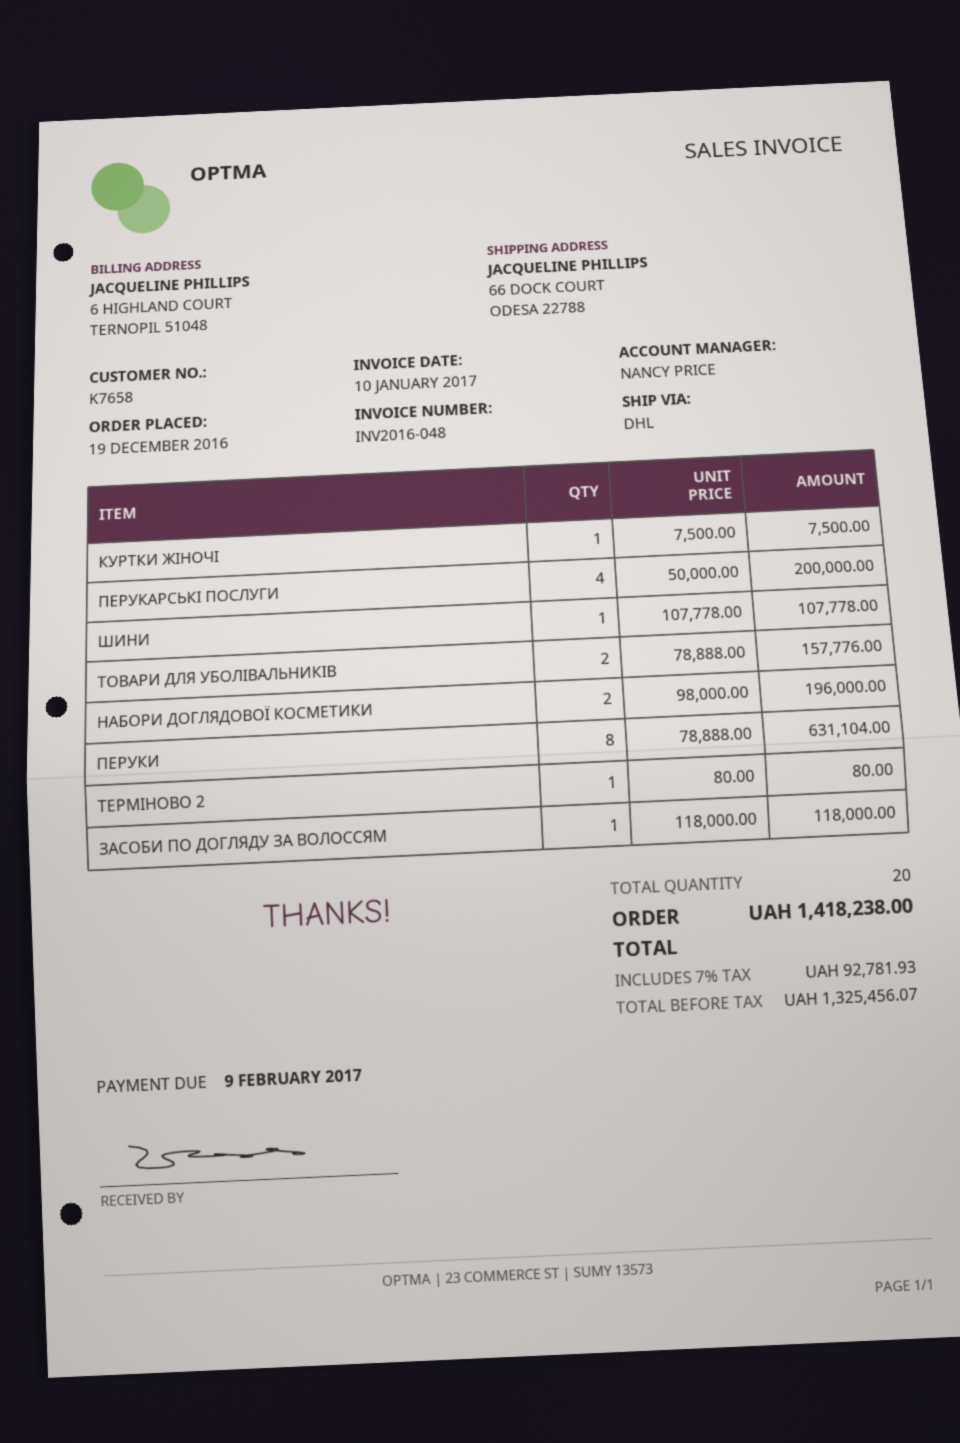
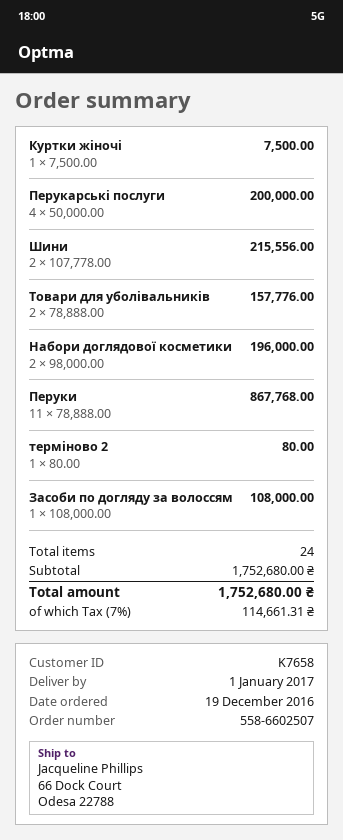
ШИНИ: 1 x 107778.00 = 107778.00 -> 2 x 107778.00 = 215556.00
ПЕРУКИ: 8 x 78888.00 = 631104.00 -> 11 x 78888.00 = 867768.00
ЗАСОБИ ПО ДОГЛЯДУ ЗА ВОЛОССЯМ: 1 x 118000.00 = 118000.00 -> 1 x 108000.00 = 108000.00
total quantity: 20 -> 24
tax: 7% = 92781.93 -> 7% = 114661.31
total: 1418238.00 -> 1752680.00

